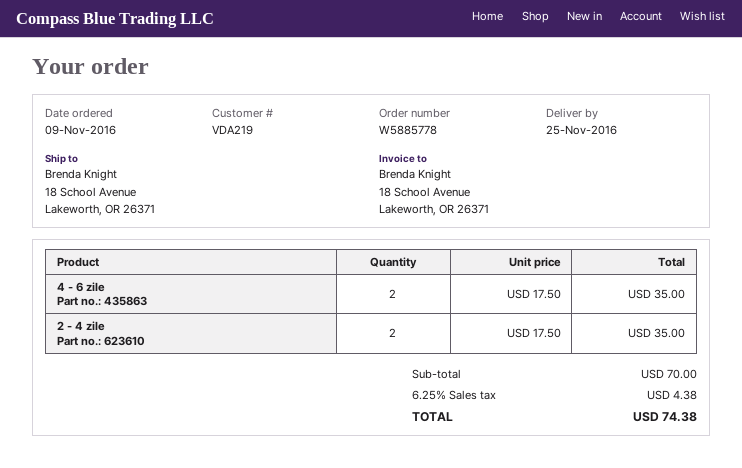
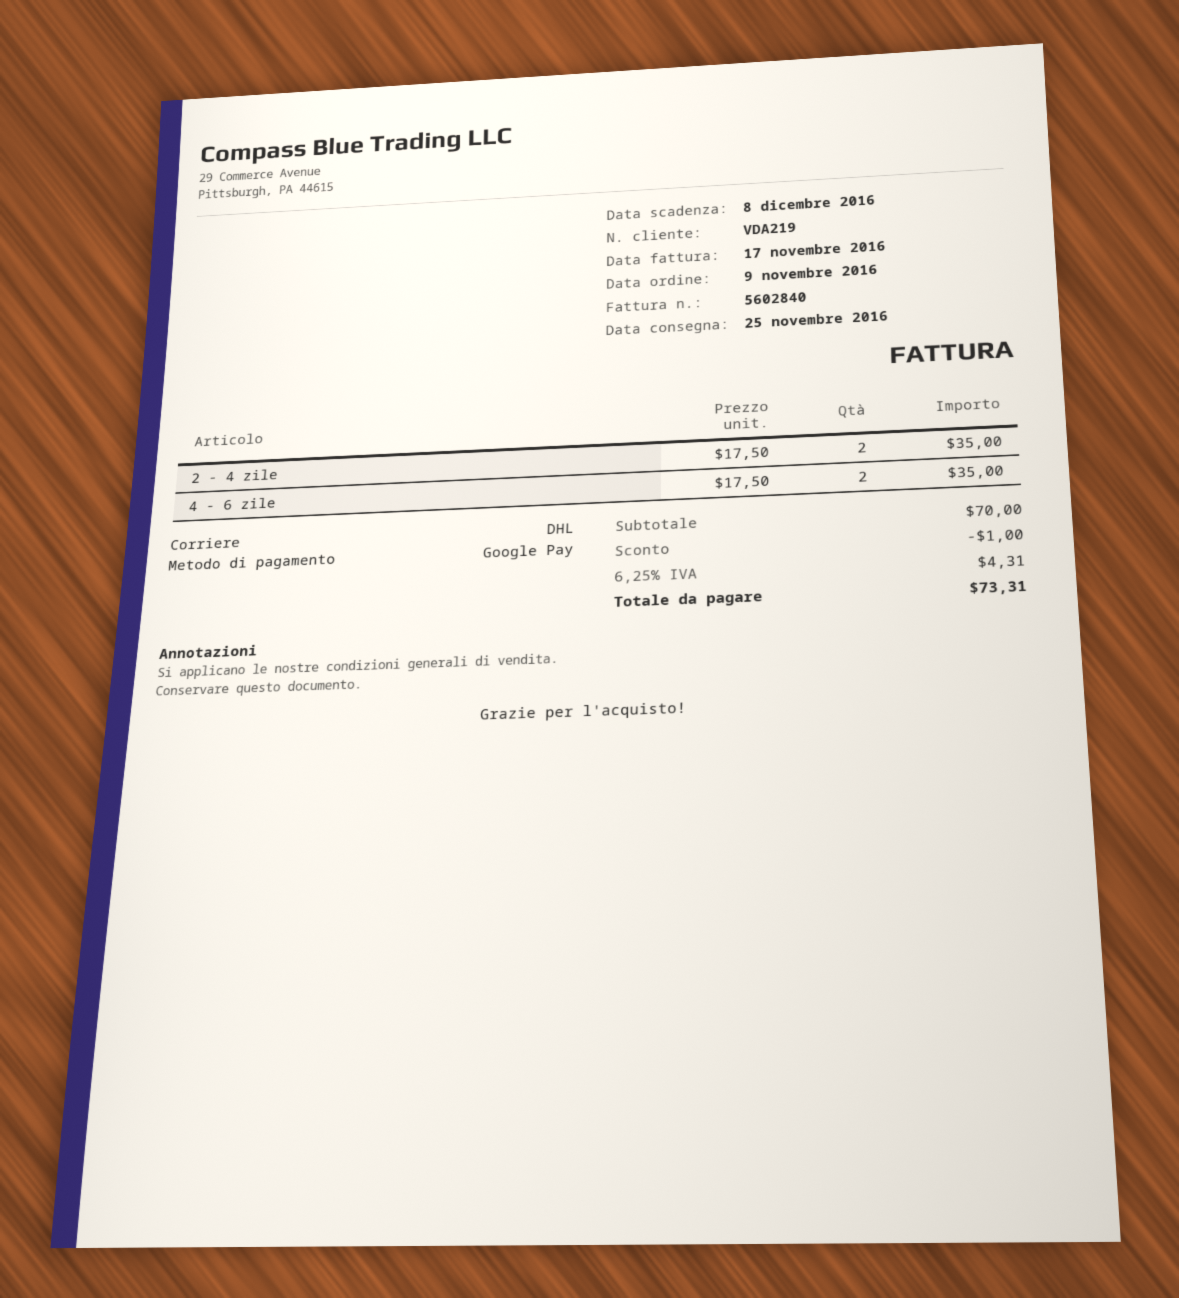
discount: none -> 1.00
tax: 6.25% = 4.38 -> 6.25% = 4.31
total: 74.38 -> 73.31

